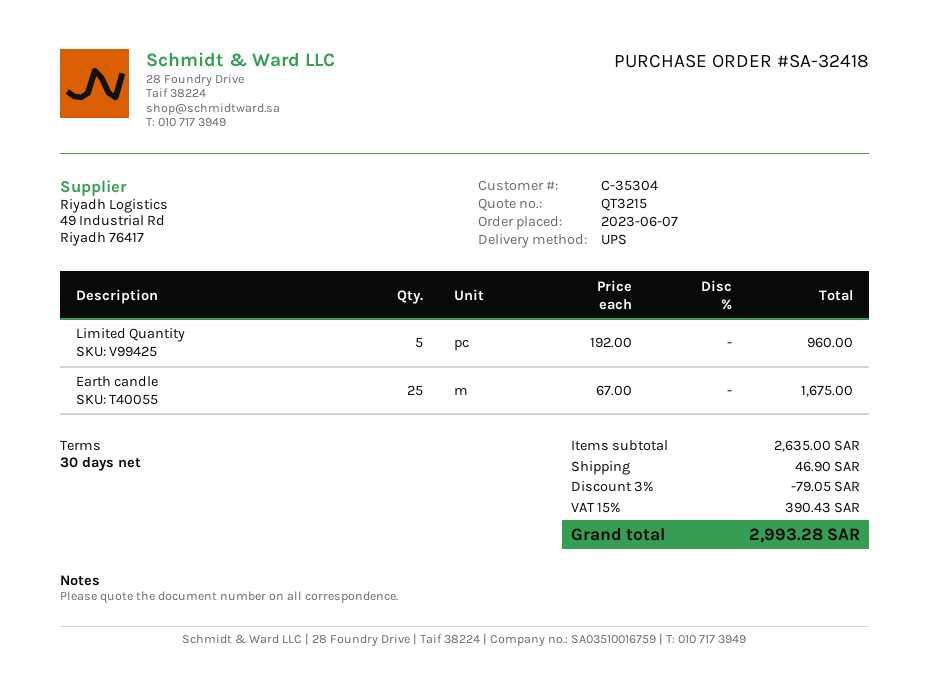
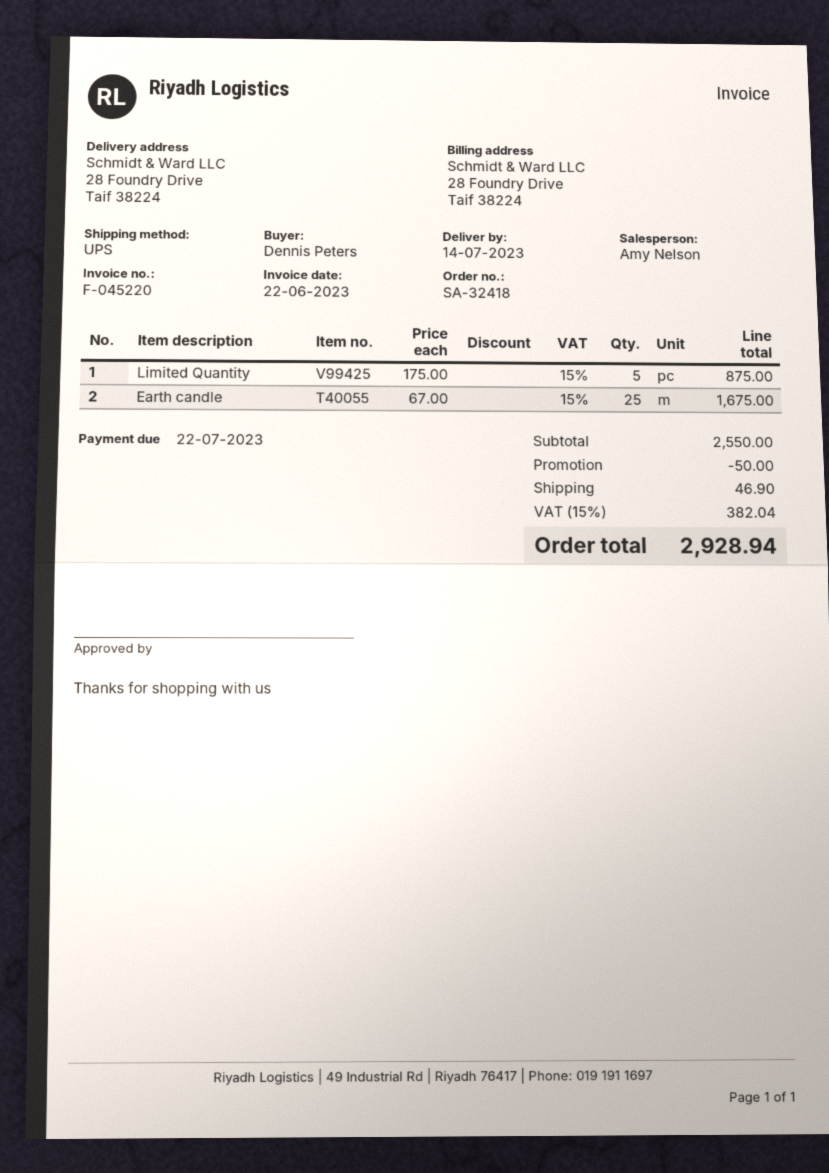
Limited Quantity: 5 x 192.00 = 960.00 -> 5 x 175.00 = 875.00
subtotal: 2635.00 -> 2550.00
discount: 79.05 -> 50.00
tax: 15% = 390.43 -> 15% = 382.04
total: 2993.28 -> 2928.94

